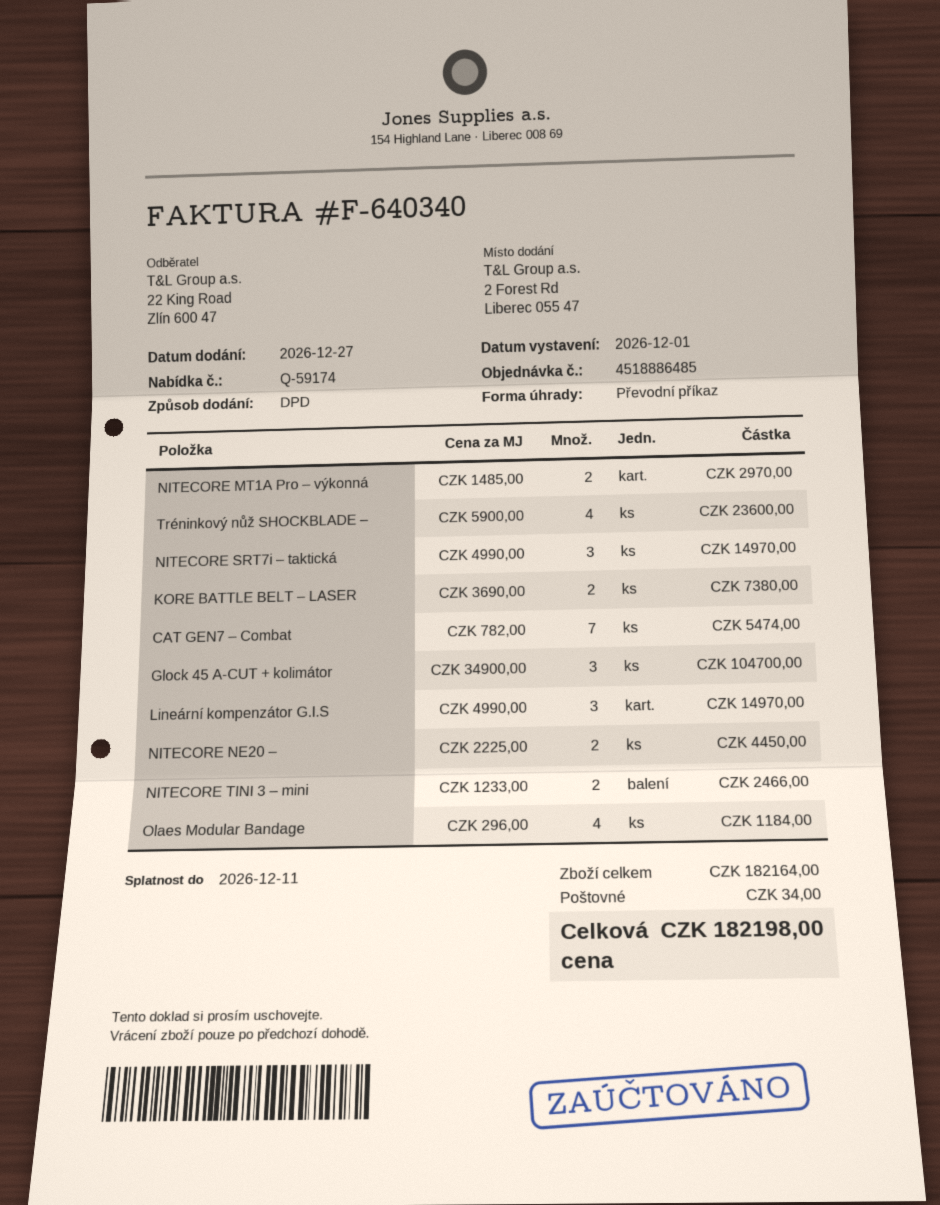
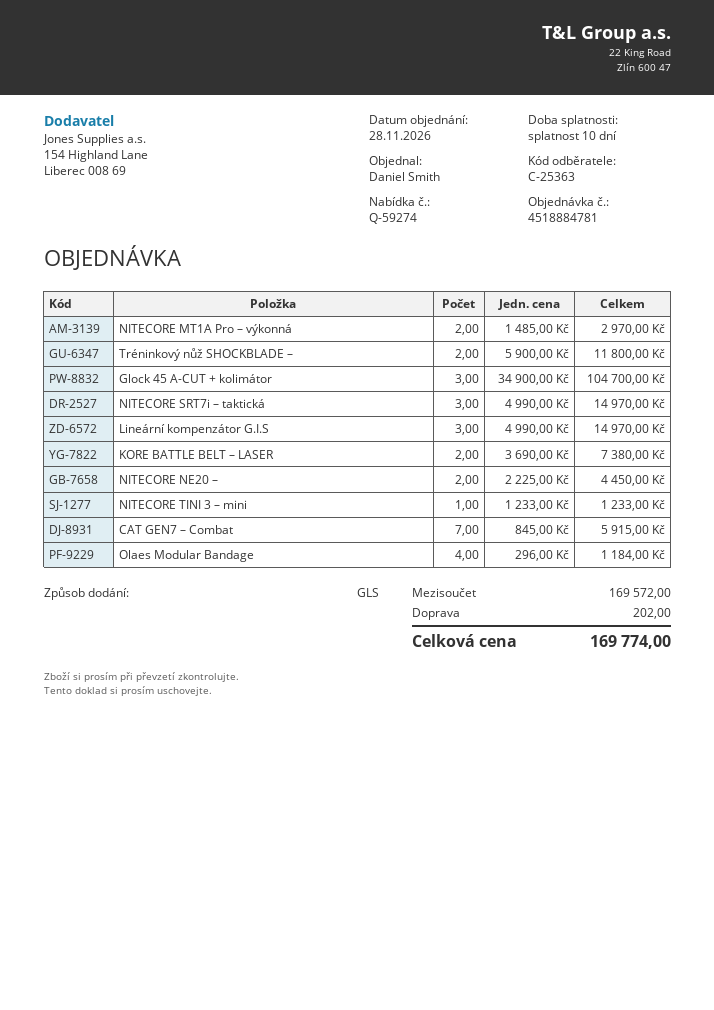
quote number: Q-59174 -> Q-59274
order number: 4518886485 -> 4518884781
shipping method: DPD -> GLS
Tréninkový nůž SHOCKBLADE –: 4 x 5900.00 = 23600.00 -> 2 x 5900.00 = 11800.00
CAT GEN7 – Combat: 7 x 782.00 = 5474.00 -> 7 x 845.00 = 5915.00
NITECORE TINI 3 – mini: 2 x 1233.00 = 2466.00 -> 1 x 1233.00 = 1233.00
subtotal: 182164.00 -> 169572.00
shipping: 34.00 -> 202.00
total: 182198.00 -> 169774.00

